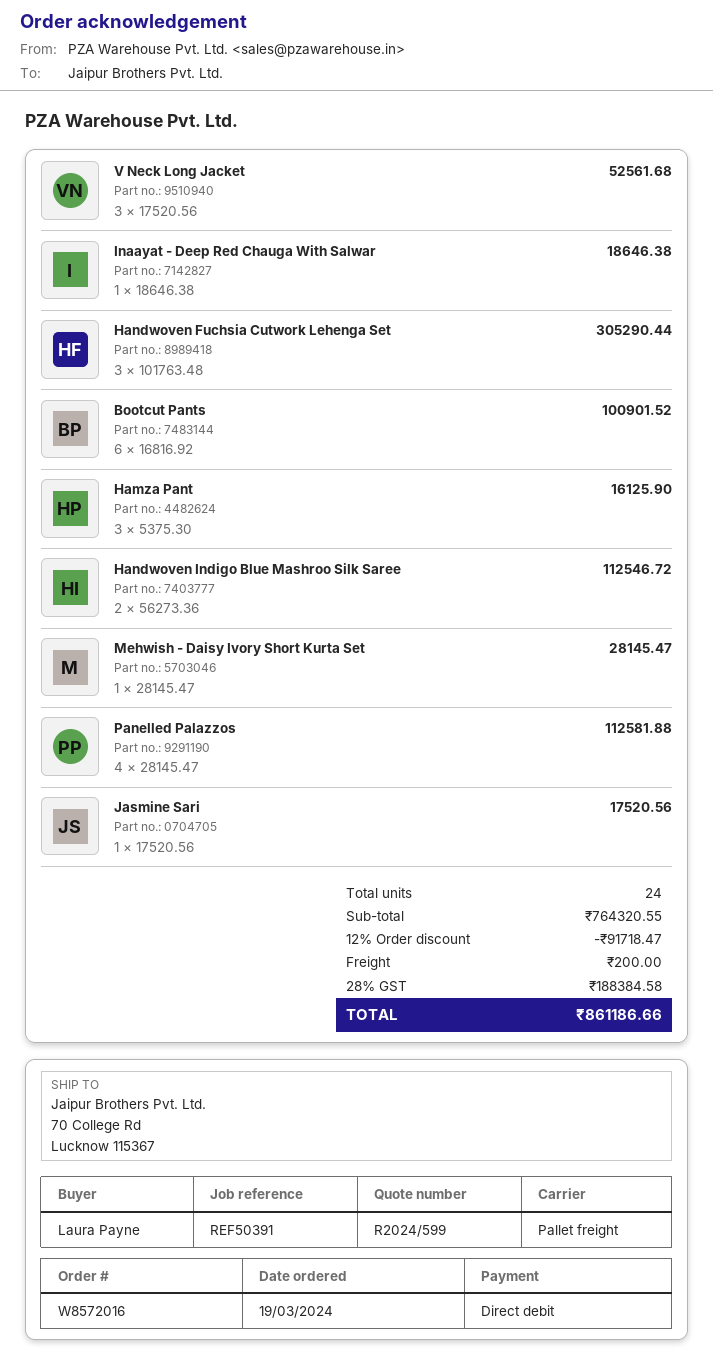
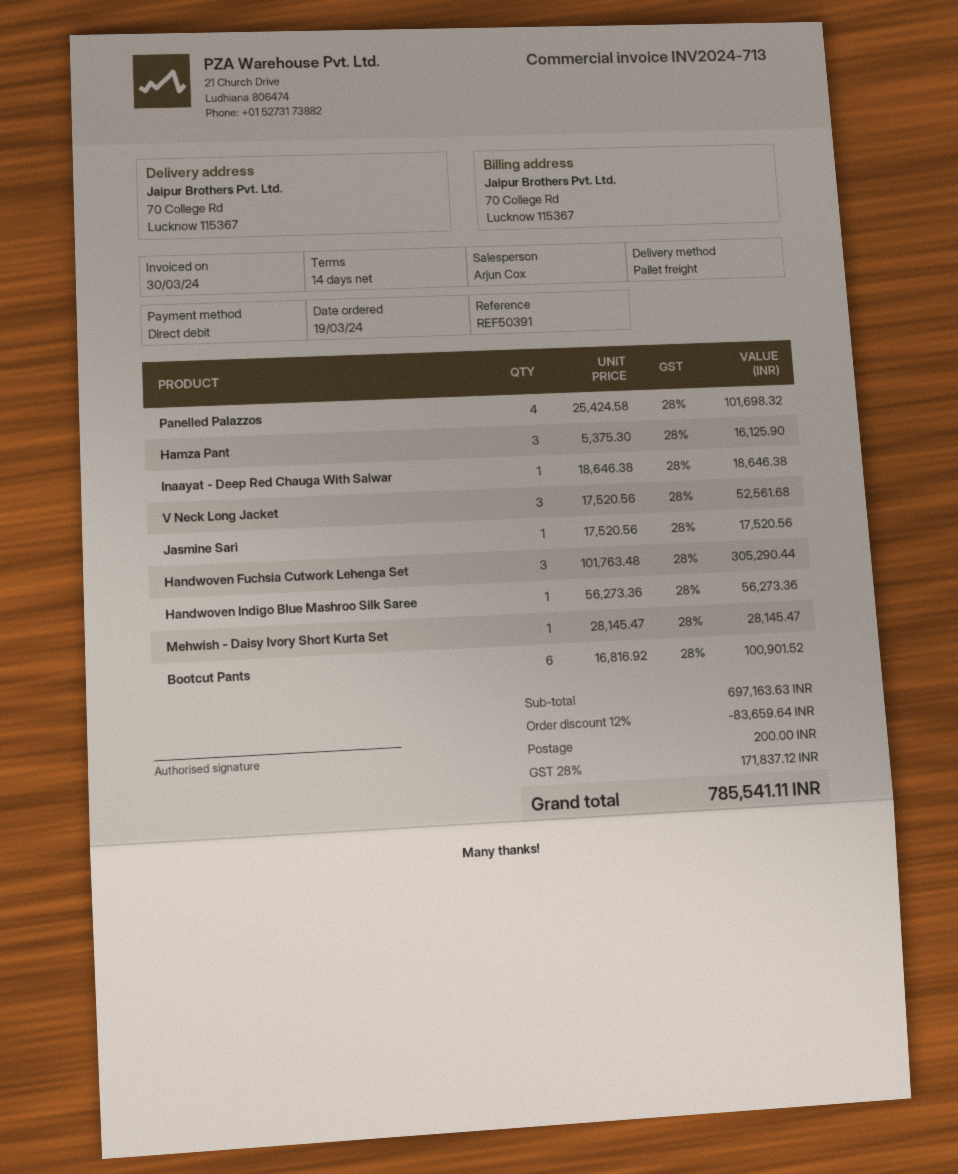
Handwoven Indigo Blue Mashroo Silk Saree: 2 x 56273.36 = 112546.72 -> 1 x 56273.36 = 56273.36
Panelled Palazzos: 4 x 28145.47 = 112581.88 -> 4 x 25424.58 = 101698.32
subtotal: 764320.55 -> 697163.63
discount: 12% = 91718.47 -> 12% = 83659.64
tax: 28% = 188384.58 -> 28% = 171837.12
total: 861186.66 -> 785541.11

